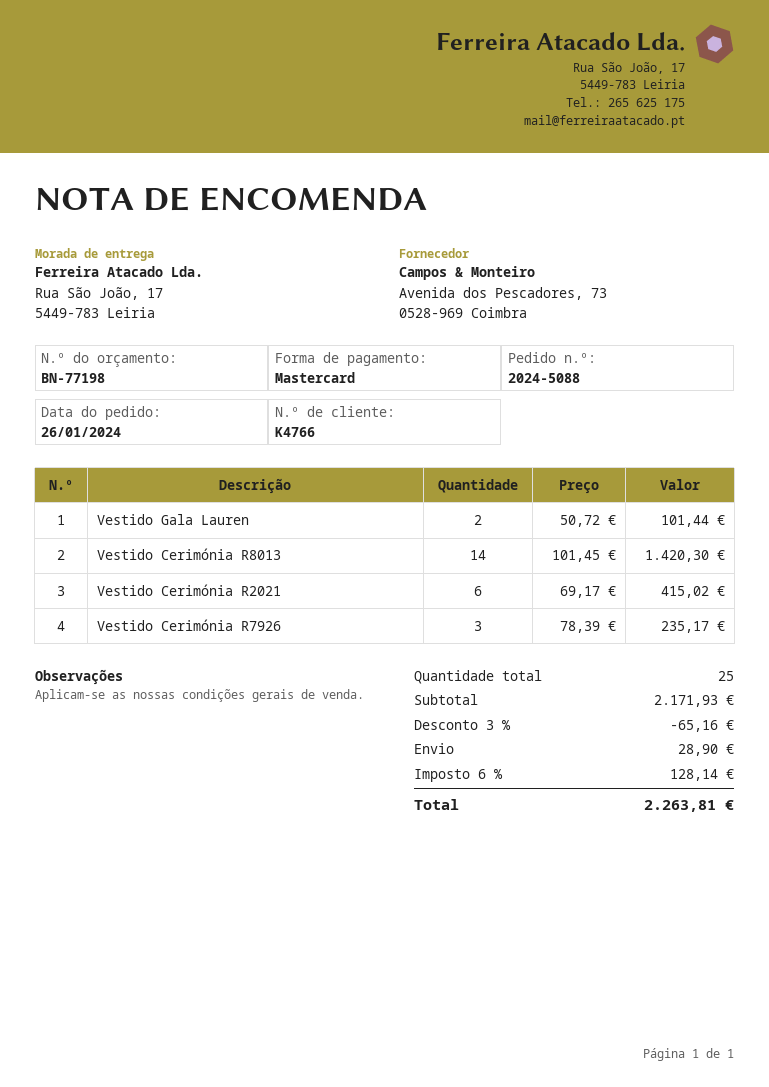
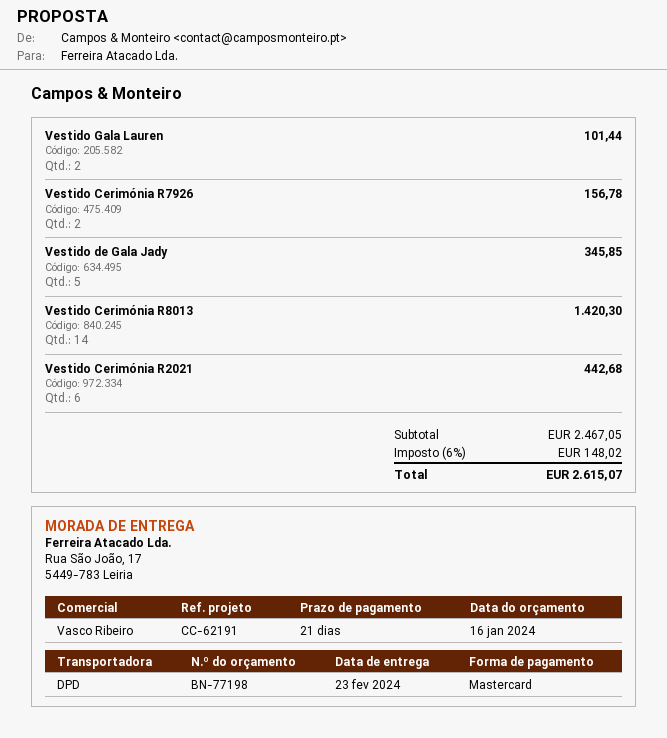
Vestido Cerimónia R2021: 6 for 415.02 -> 6 for 442.68
Vestido Cerimónia R7926: 3 for 235.17 -> 2 for 156.78
Vestido de Gala Jady: none -> 5 for 345.85
subtotal: 2171.93 -> 2467.05
discount: 3% = 65.16 -> none
shipping: 28.90 -> none
tax: 6% = 128.14 -> 6% = 148.02
total: 2263.81 -> 2615.07

